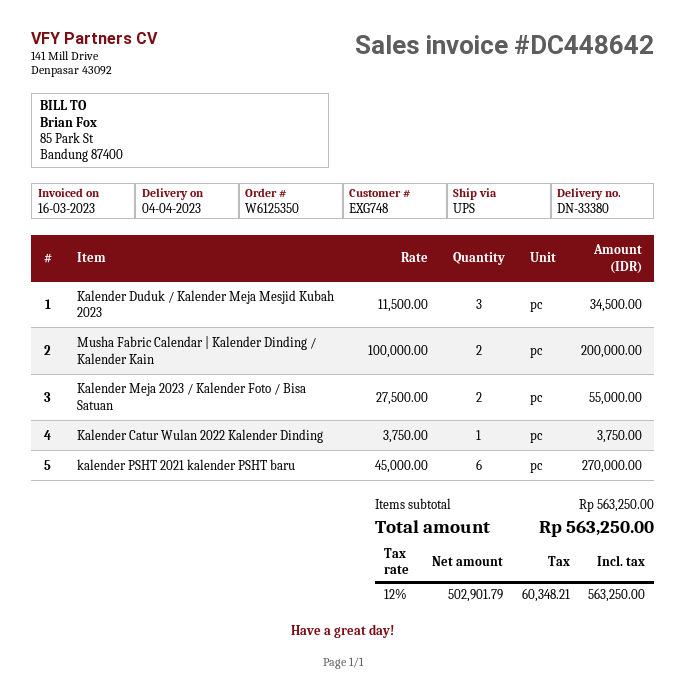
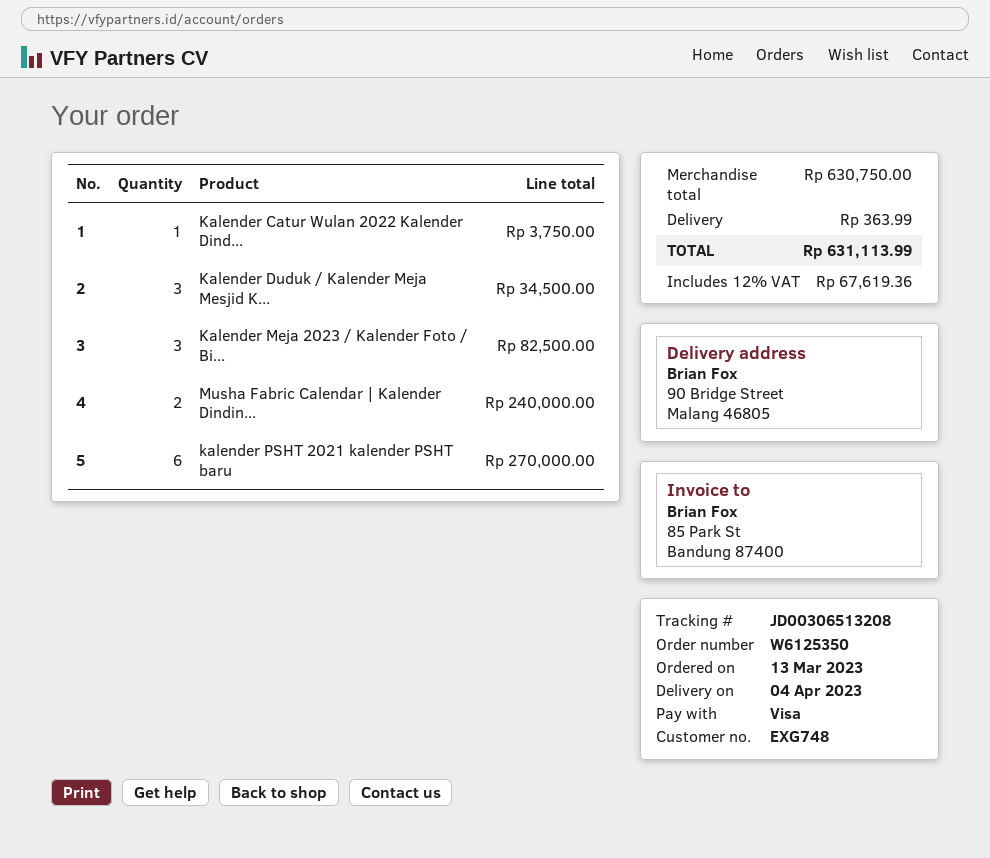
Musha Fabric Calendar | Kalender Dinding / Kalender Kain: 2 for 200000.00 -> 2 for 240000.00
Kalender Meja 2023 / Kalender Foto / Bisa Satuan: 2 for 55000.00 -> 3 for 82500.00
subtotal: 563250.00 -> 630750.00
shipping: none -> 363.99
tax: 12% = 60348.21 -> 12% = 67619.36
total: 563250.00 -> 631113.99

